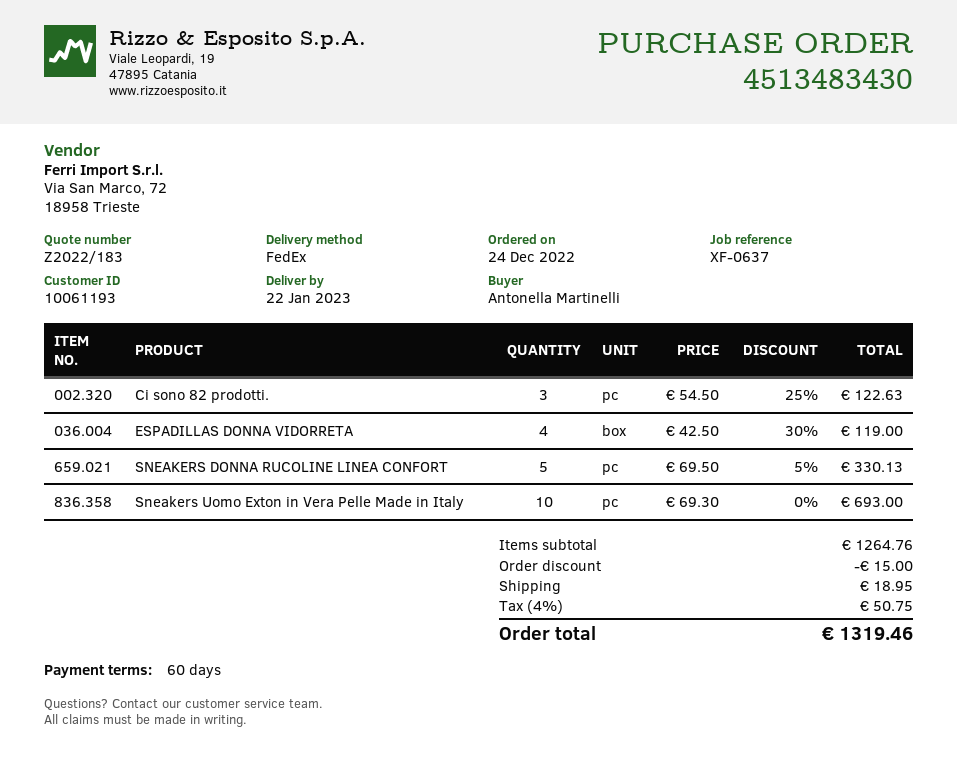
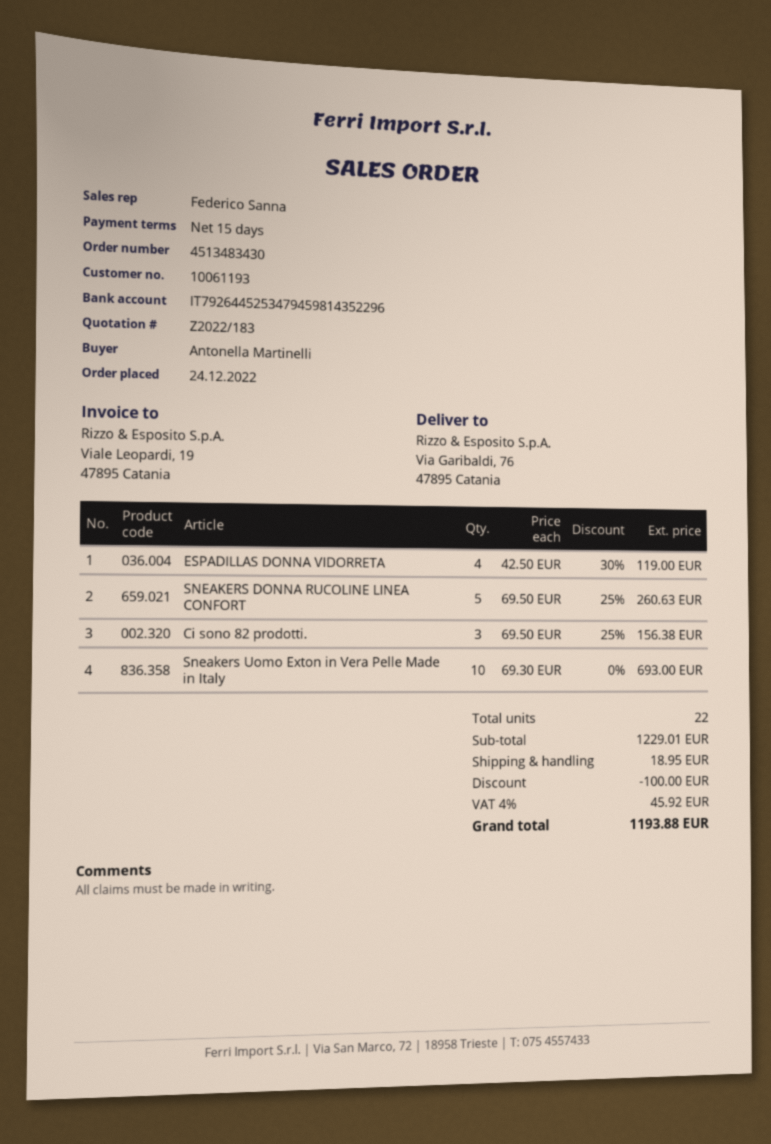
payment terms: 60 days -> 15 days
Ci sono 82 prodotti.: 3 x 54.50 - 25% = 122.63 -> 3 x 69.50 - 25% = 156.38
SNEAKERS DONNA RUCOLINE LINEA CONFORT: 5 x 69.50 - 5% = 330.13 -> 5 x 69.50 - 25% = 260.63
subtotal: 1264.76 -> 1229.01
discount: 15.00 -> 100.00
tax: 4% = 50.75 -> 4% = 45.92
total: 1319.46 -> 1193.88

